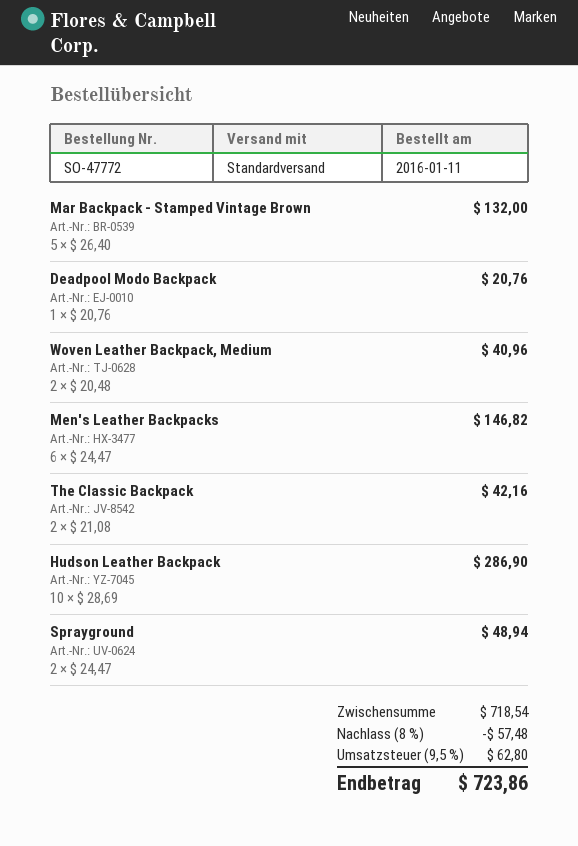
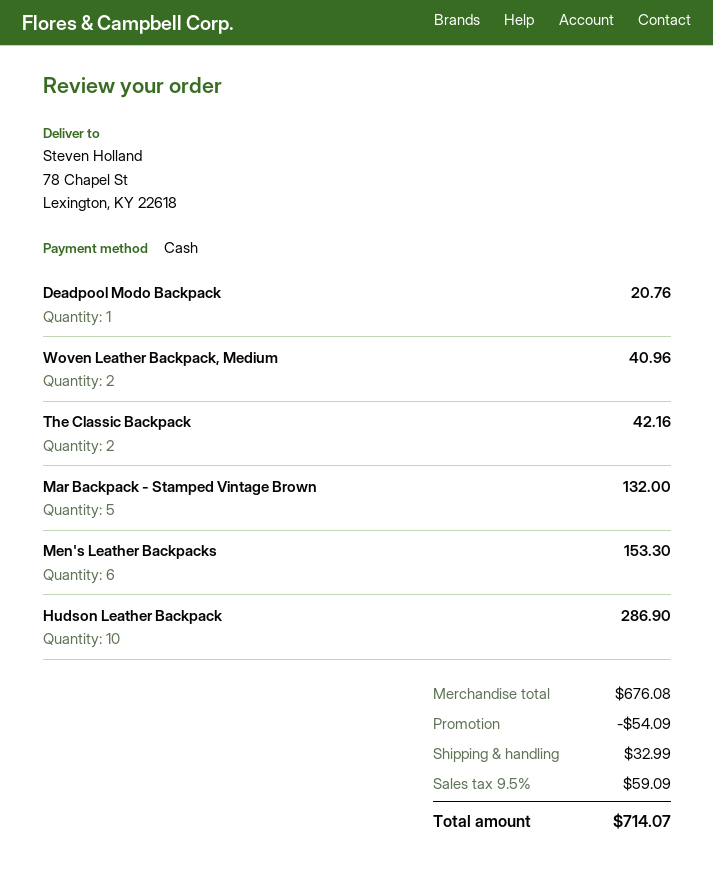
Men's Leather Backpacks: 6 for 146.82 -> 6 for 153.30
Sprayground: 2 for 48.94 -> none
subtotal: 718.54 -> 676.08
discount: 57.48 -> 54.09
shipping: none -> 32.99
tax: 9.5% = 62.80 -> 9.5% = 59.09
total: 723.86 -> 714.07

